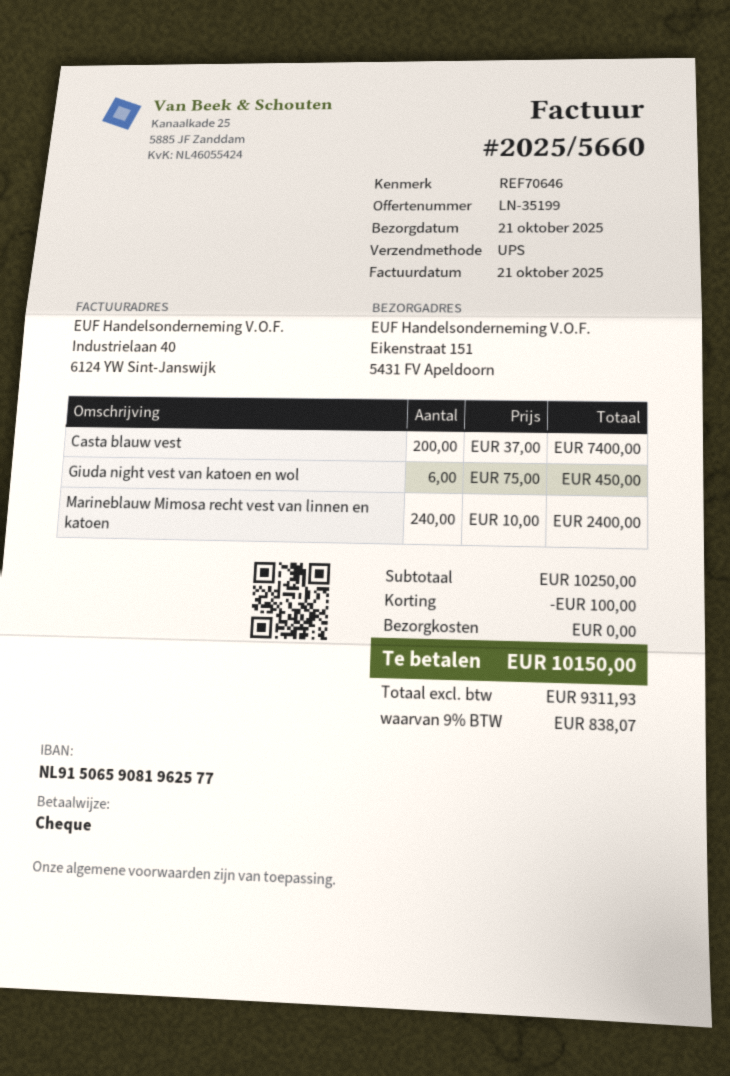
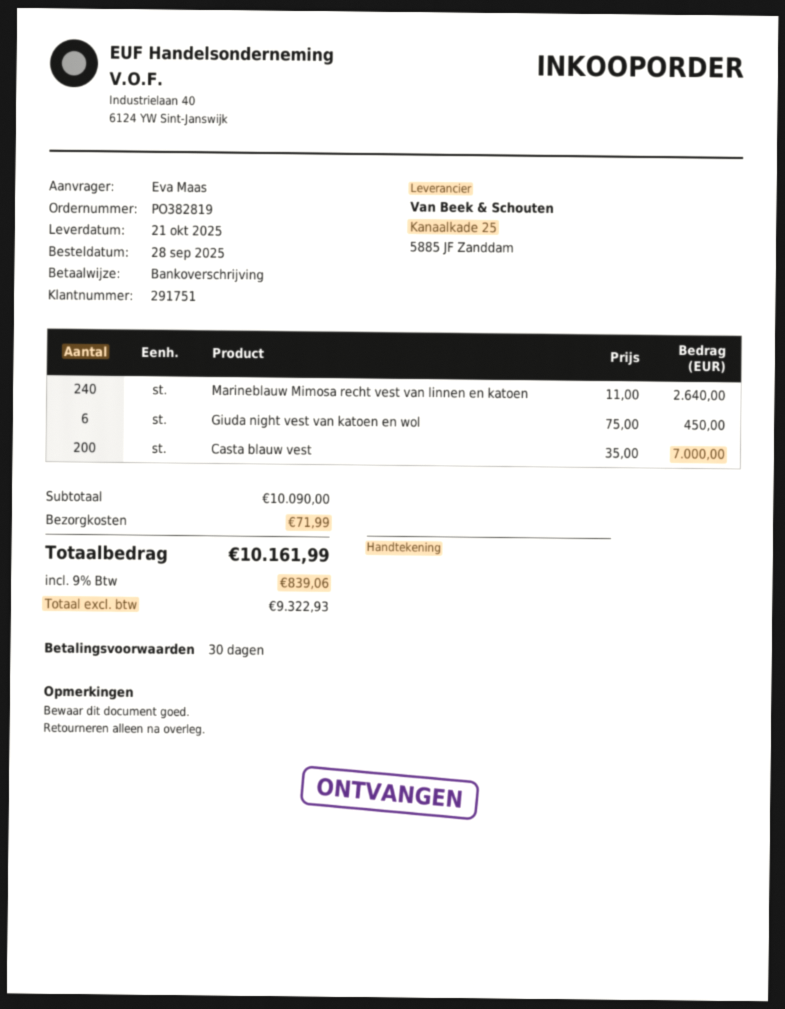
payment method: cheque -> bank transfer
Casta blauw vest: 200 x 37.00 = 7400.00 -> 200 x 35.00 = 7000.00
Marineblauw Mimosa recht vest van linnen en katoen: 240 x 10.00 = 2400.00 -> 240 x 11.00 = 2640.00
subtotal: 10250.00 -> 10090.00
discount: 100.00 -> none
shipping: 0.00 -> 71.99
net: 9311.93 -> 9322.93
tax: 9% = 838.07 -> 9% = 839.06
total: 10150.00 -> 10161.99

